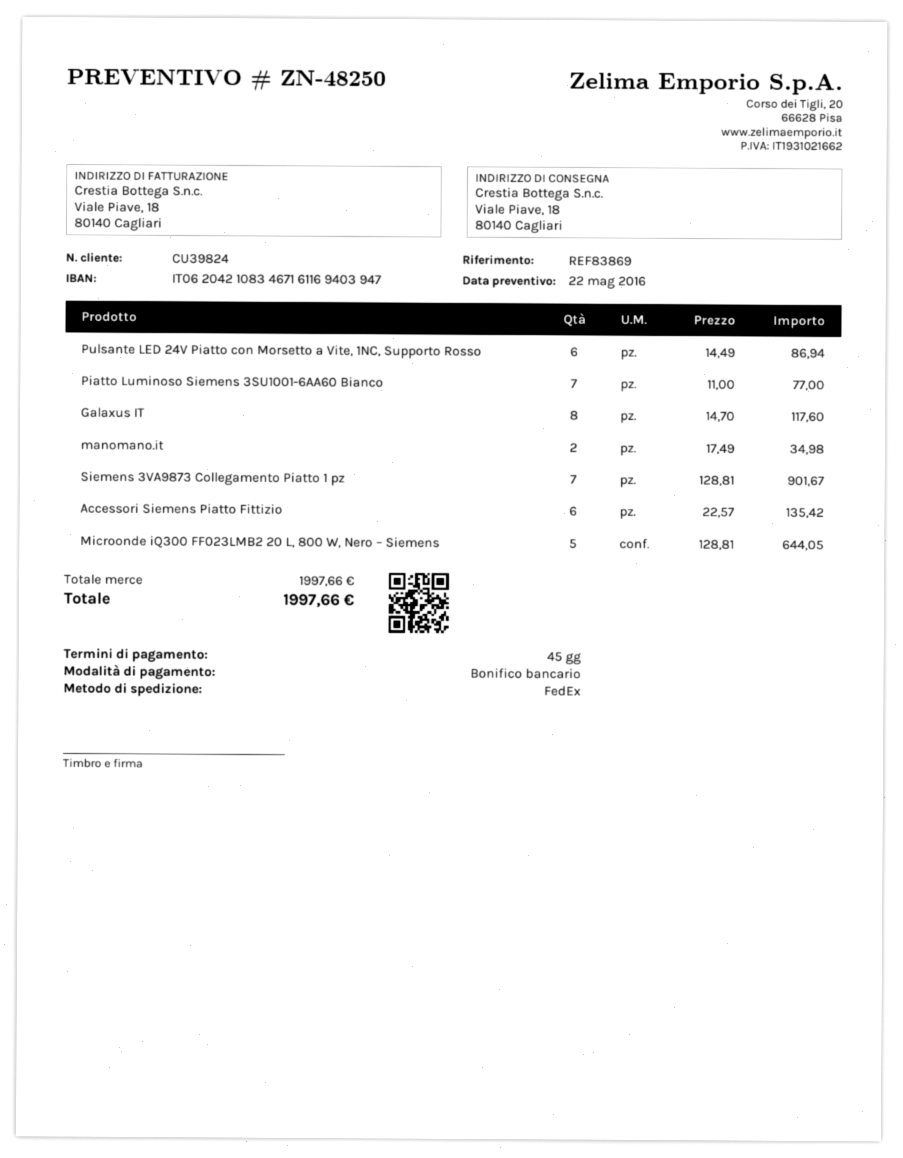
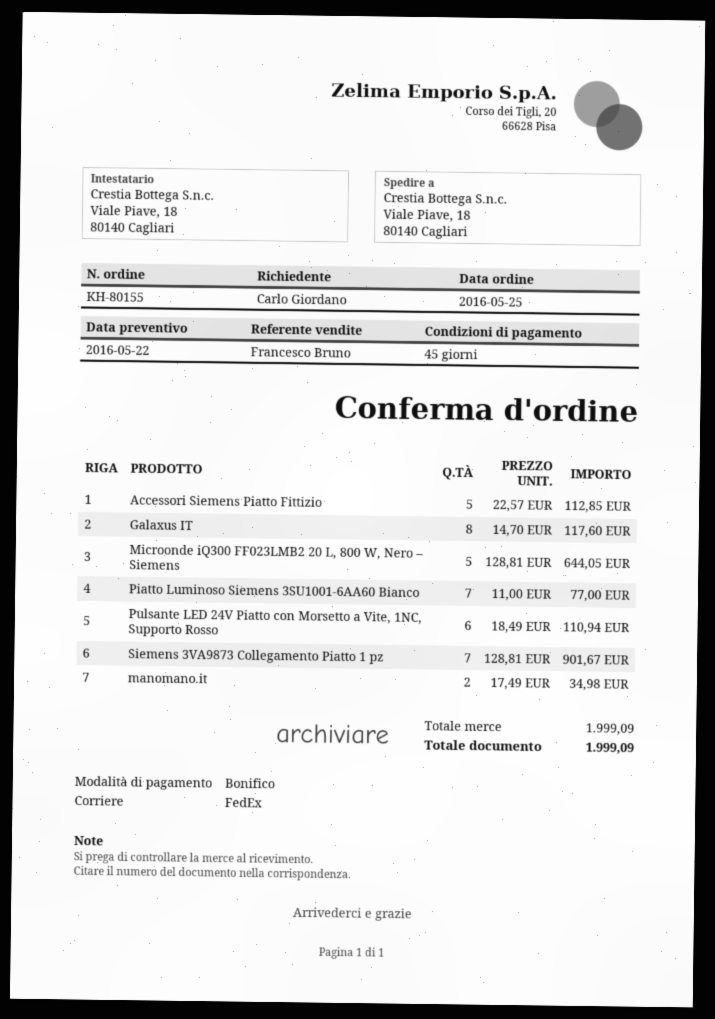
Pulsante LED 24V Piatto con Morsetto a Vite, 1NC, Supporto Rosso: 6 x 14.49 = 86.94 -> 6 x 18.49 = 110.94
Accessori Siemens Piatto Fittizio: 6 x 22.57 = 135.42 -> 5 x 22.57 = 112.85
subtotal: 1997.66 -> 1999.09
total: 1997.66 -> 1999.09

